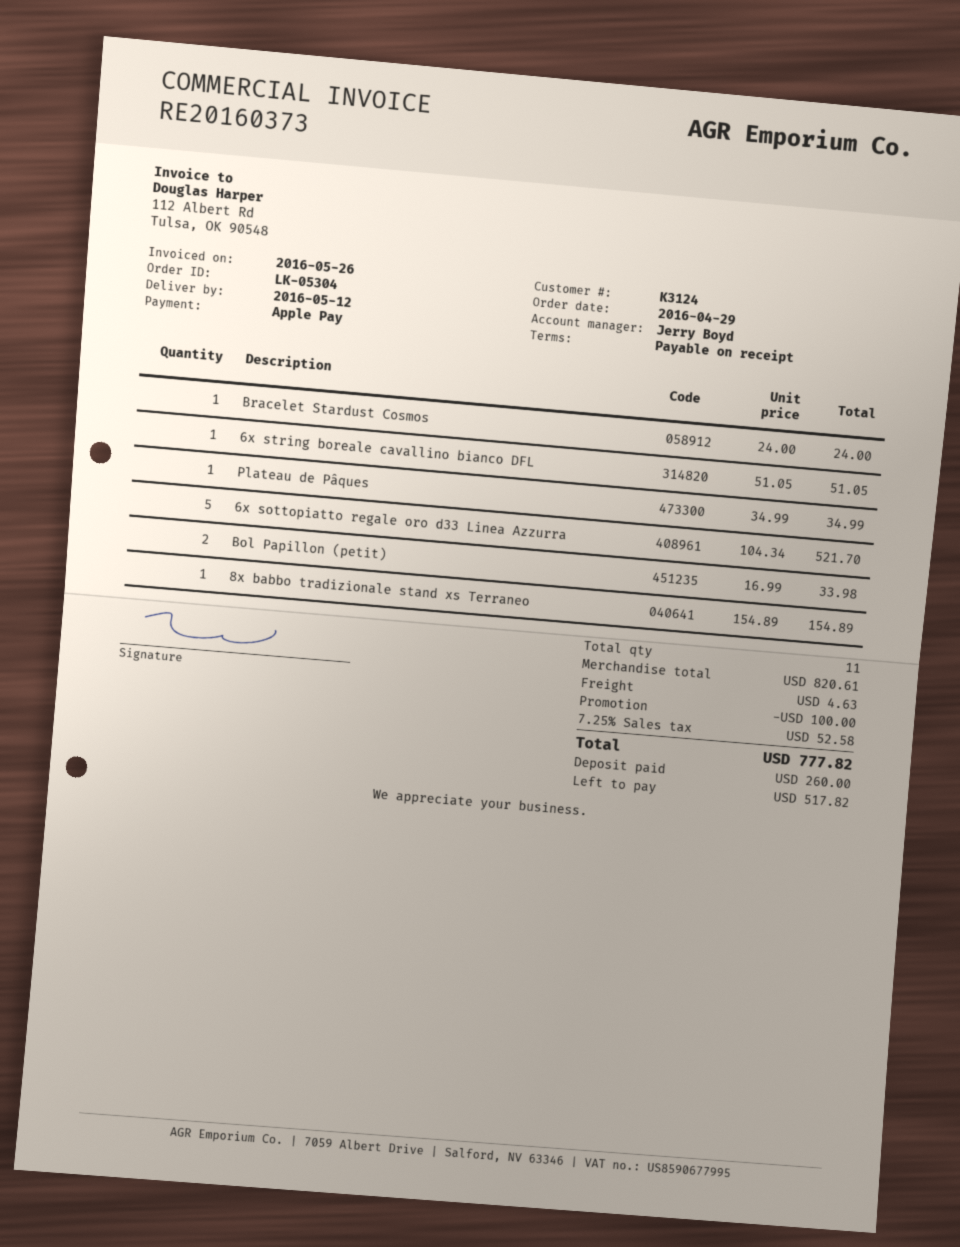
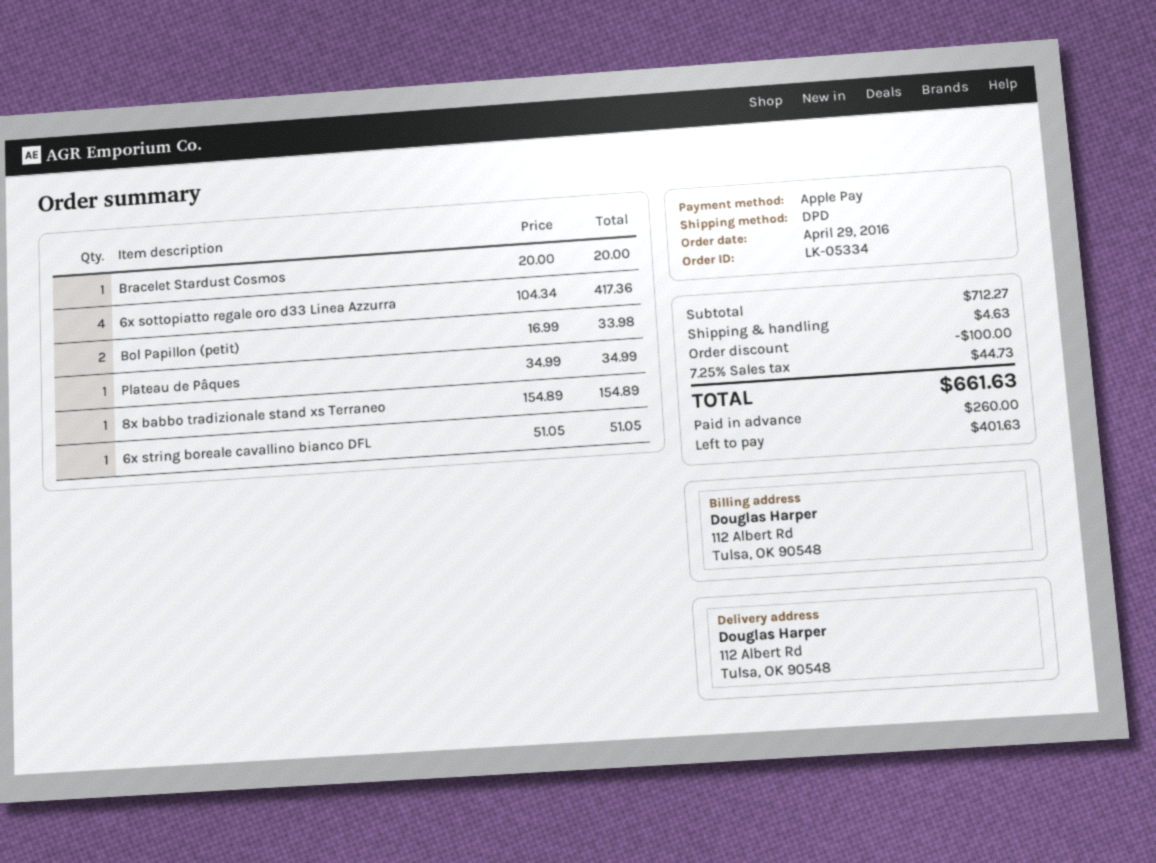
order number: LK-05304 -> LK-05334
Bracelet Stardust Cosmos: 1 x 24.00 = 24.00 -> 1 x 20.00 = 20.00
6x sottopiatto regale oro d33 Linea Azzurra: 5 x 104.34 = 521.70 -> 4 x 104.34 = 417.36
subtotal: 820.61 -> 712.27
tax: 7.25% = 52.58 -> 7.25% = 44.73
total: 777.82 -> 661.63
balance: 517.82 -> 401.63

